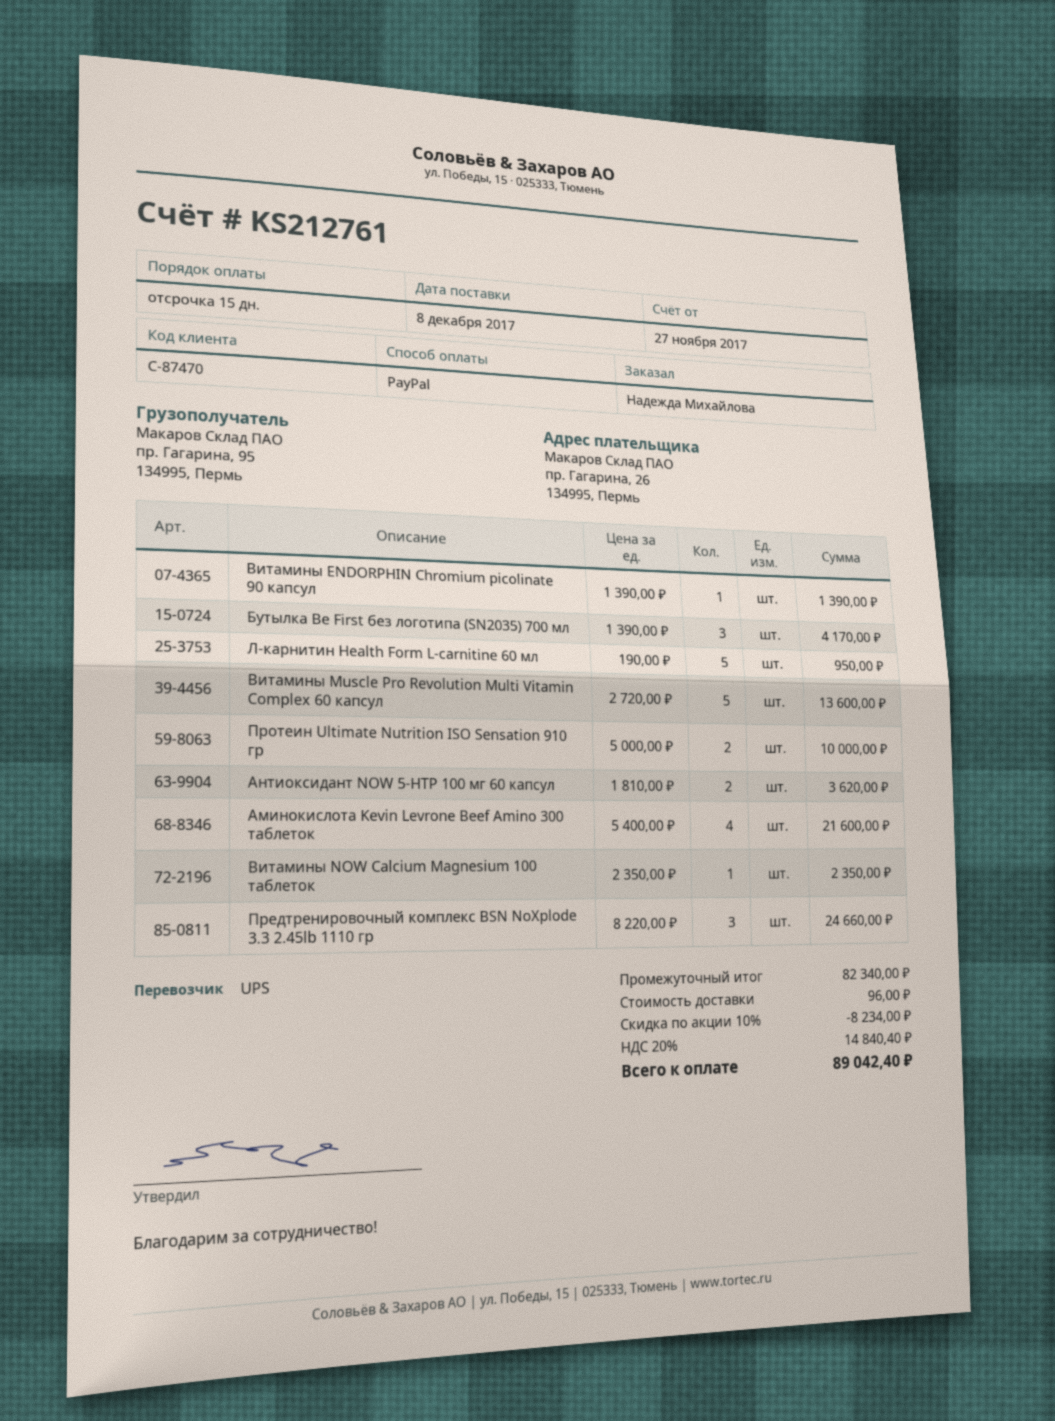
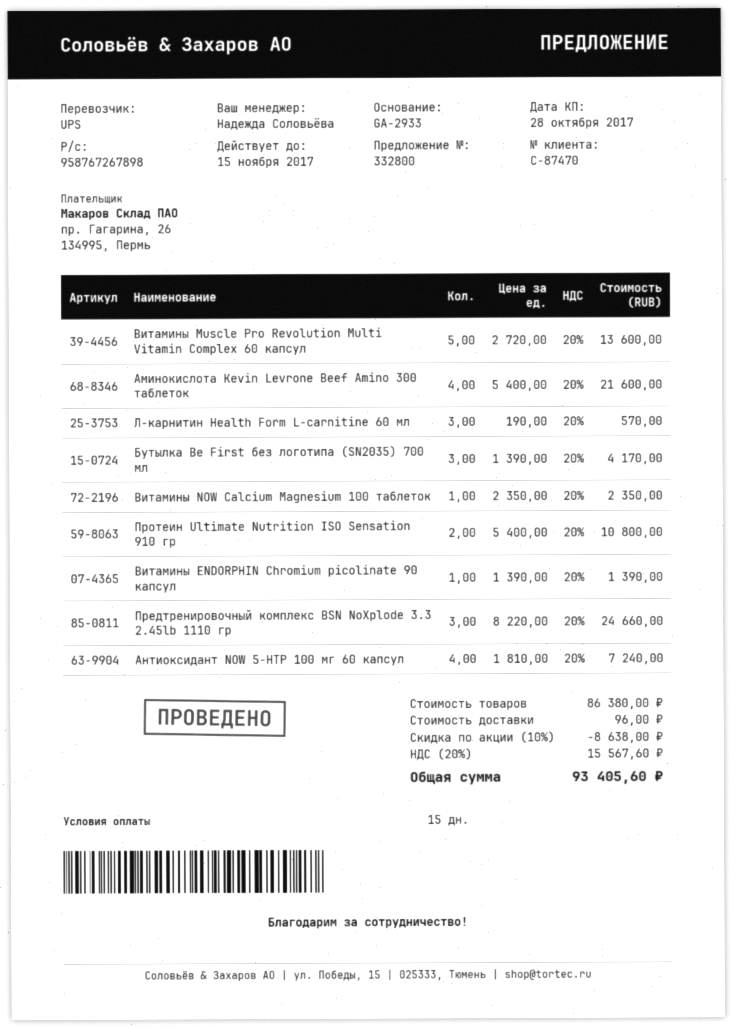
Л-карнитин Health Form L-carnitine 60 мл: 5 x 190.00 = 950.00 -> 3 x 190.00 = 570.00
Протеин Ultimate Nutrition ISO Sensation 910 гр: 2 x 5000.00 = 10000.00 -> 2 x 5400.00 = 10800.00
Антиоксидант NOW 5-HTP 100 мг 60 капсул: 2 x 1810.00 = 3620.00 -> 4 x 1810.00 = 7240.00
subtotal: 82340.00 -> 86380.00
discount: 10% = 8234.00 -> 10% = 8638.00
tax: 20% = 14840.40 -> 20% = 15567.60
total: 89042.40 -> 93405.60

